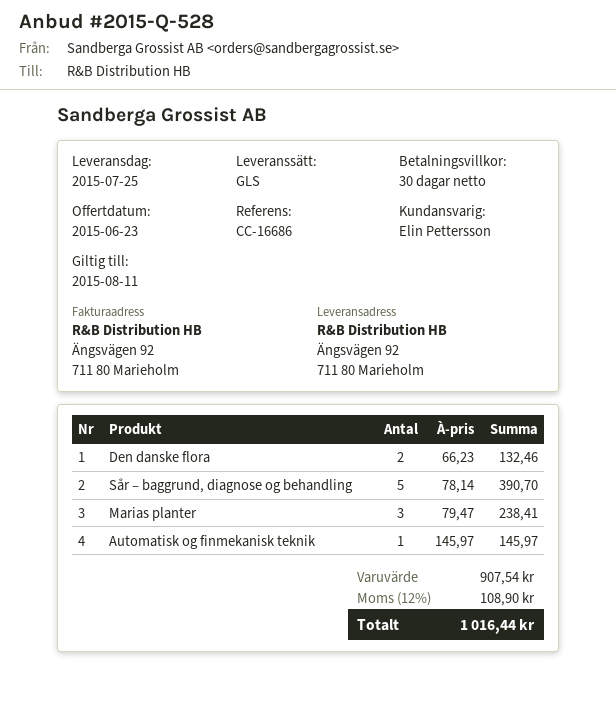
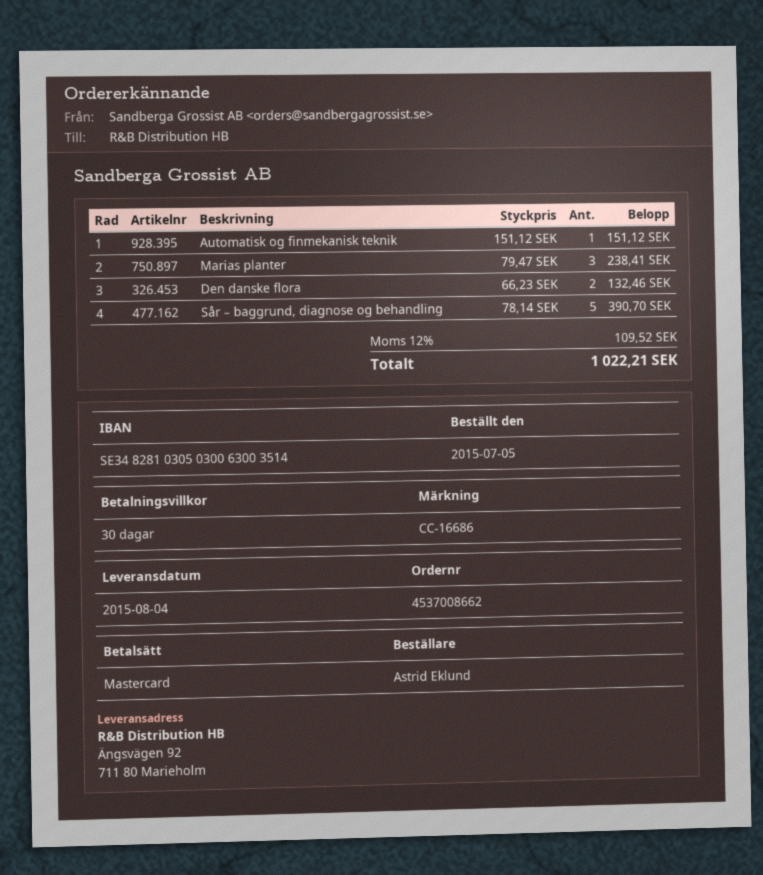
delivery date: 2015-07-25 -> 2015-08-04
Automatisk og finmekanisk teknik: 1 x 145.97 = 145.97 -> 1 x 151.12 = 151.12
tax: 12% = 108.90 -> 12% = 109.52
total: 1016.44 -> 1022.21

